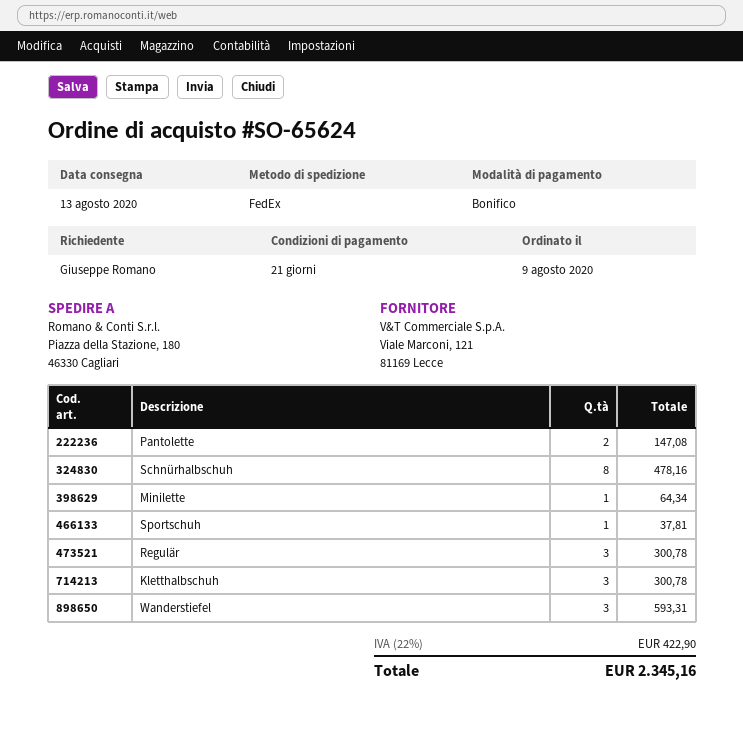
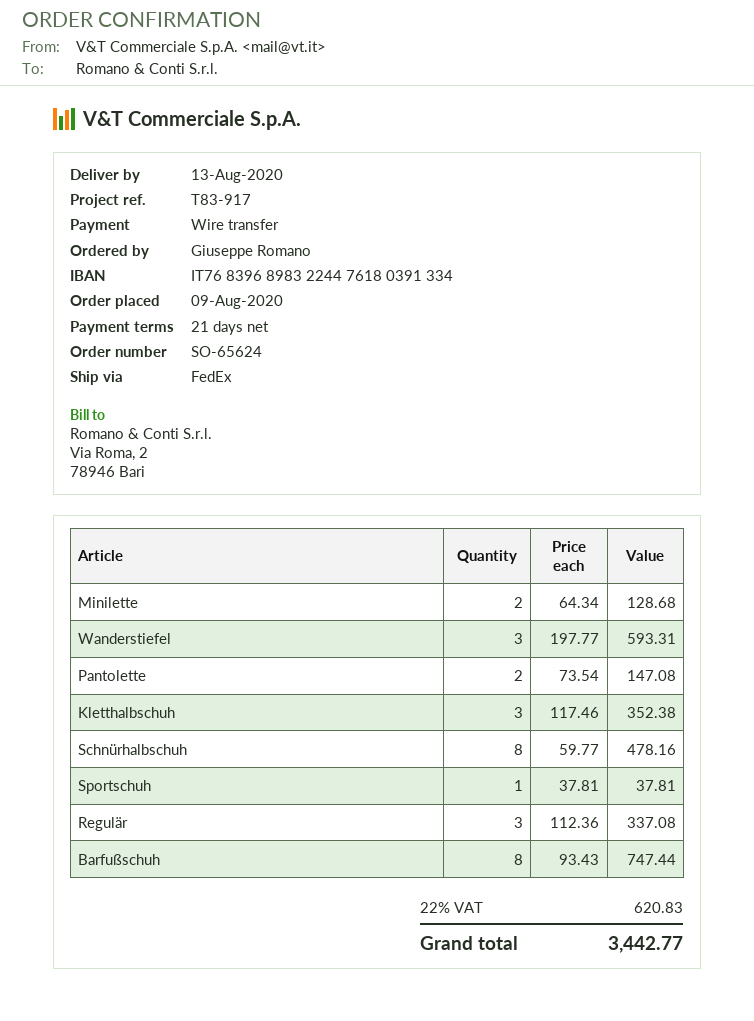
Minilette: 1 for 64.34 -> 2 for 128.68
Regulär: 3 for 300.78 -> 3 for 337.08
Kletthalbschuh: 3 for 300.78 -> 3 for 352.38
Barfußschuh: none -> 8 for 747.44
tax: 22% = 422.90 -> 22% = 620.83
total: 2345.16 -> 3442.77

